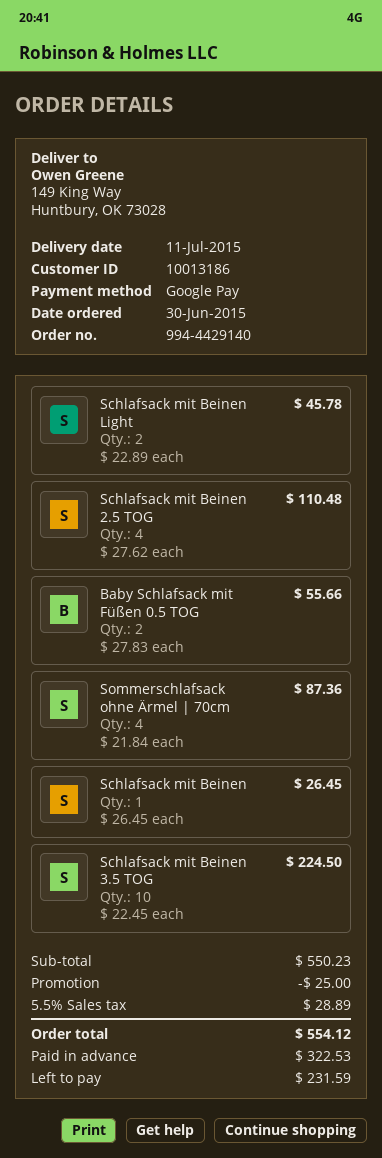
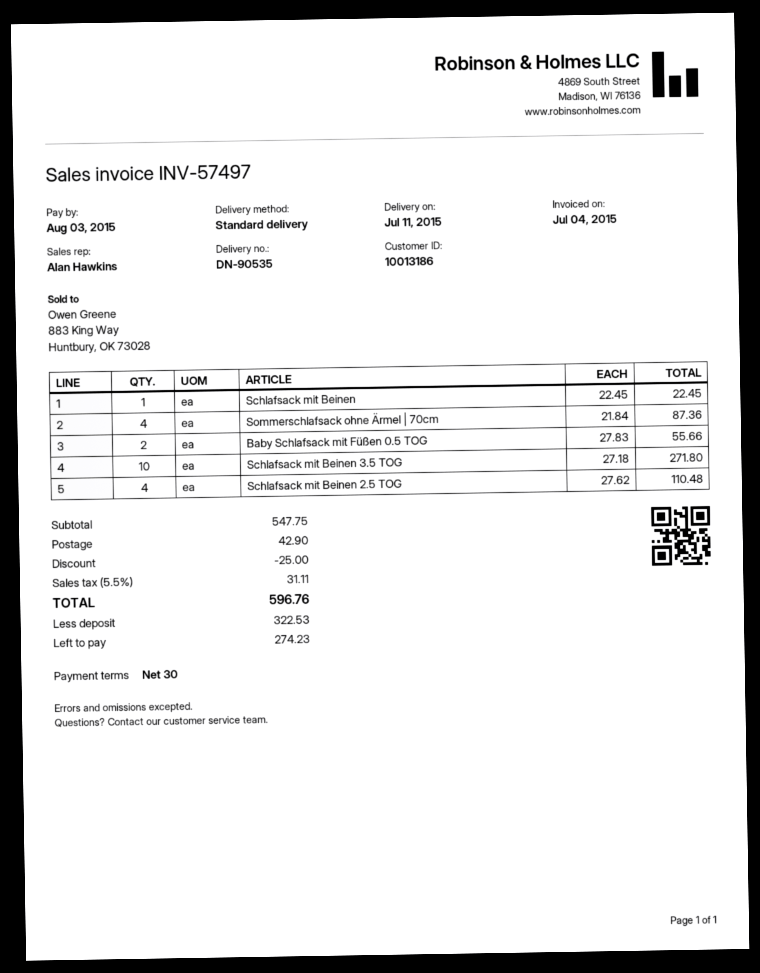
Schlafsack mit Beinen Light: 2 x 22.89 = 45.78 -> none
Schlafsack mit Beinen: 1 x 26.45 = 26.45 -> 1 x 22.45 = 22.45
Schlafsack mit Beinen 3.5 TOG: 10 x 22.45 = 224.50 -> 10 x 27.18 = 271.80
subtotal: 550.23 -> 547.75
shipping: none -> 42.90
tax: 5.5% = 28.89 -> 5.5% = 31.11
total: 554.12 -> 596.76
balance: 231.59 -> 274.23

